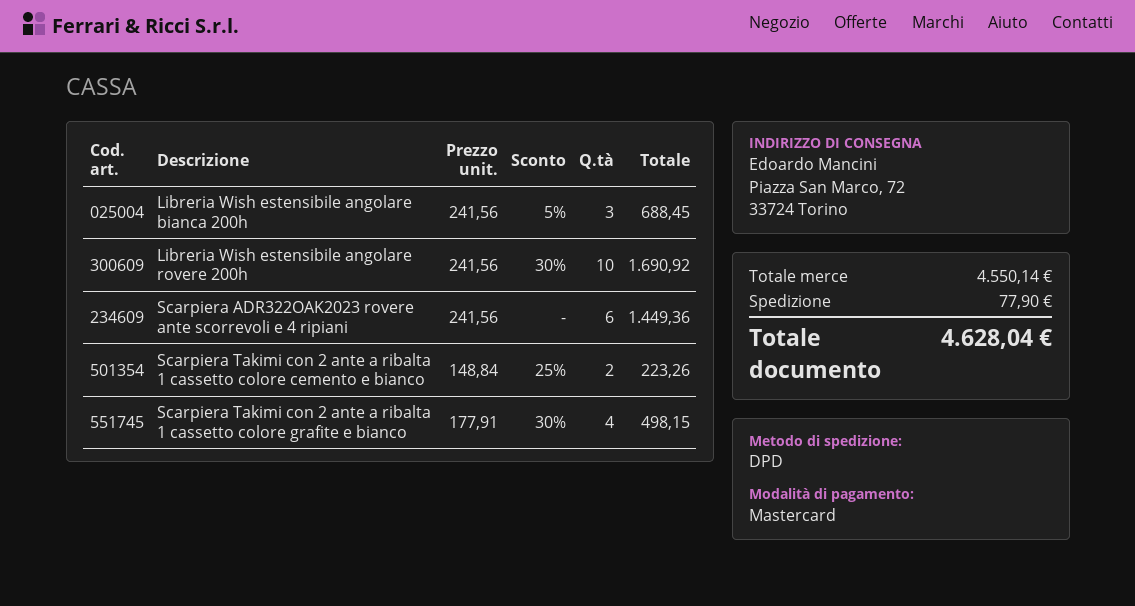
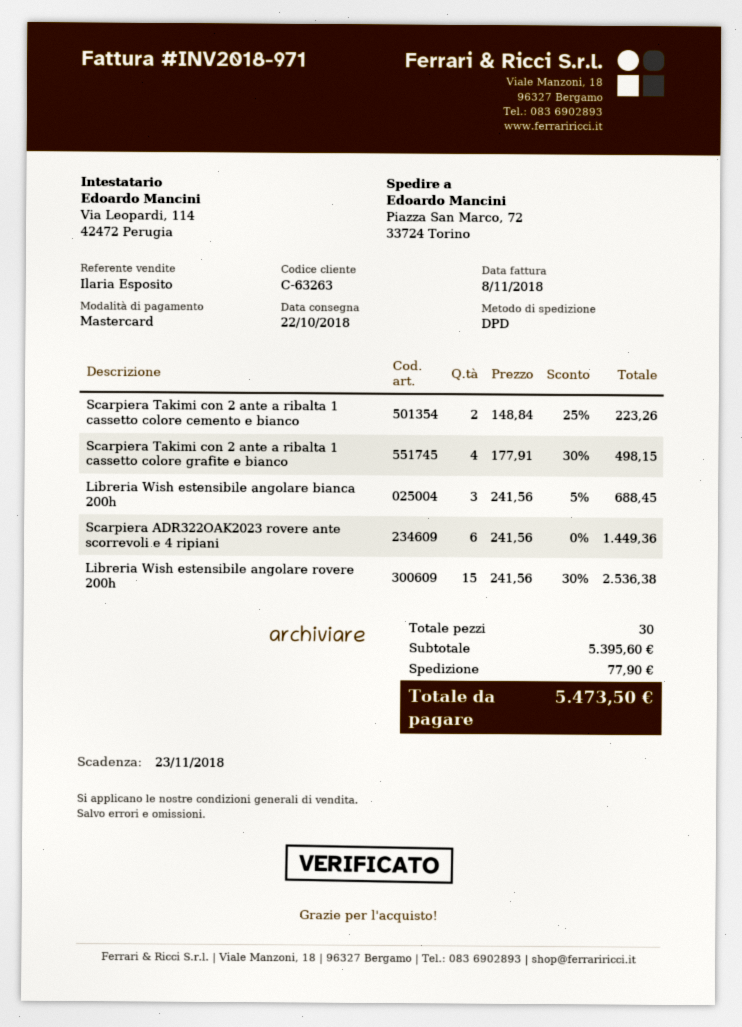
Libreria Wish estensibile angolare rovere 200h: 10 x 241.56 - 30% = 1690.92 -> 15 x 241.56 - 30% = 2536.38
subtotal: 4550.14 -> 5395.60
total: 4628.04 -> 5473.50

